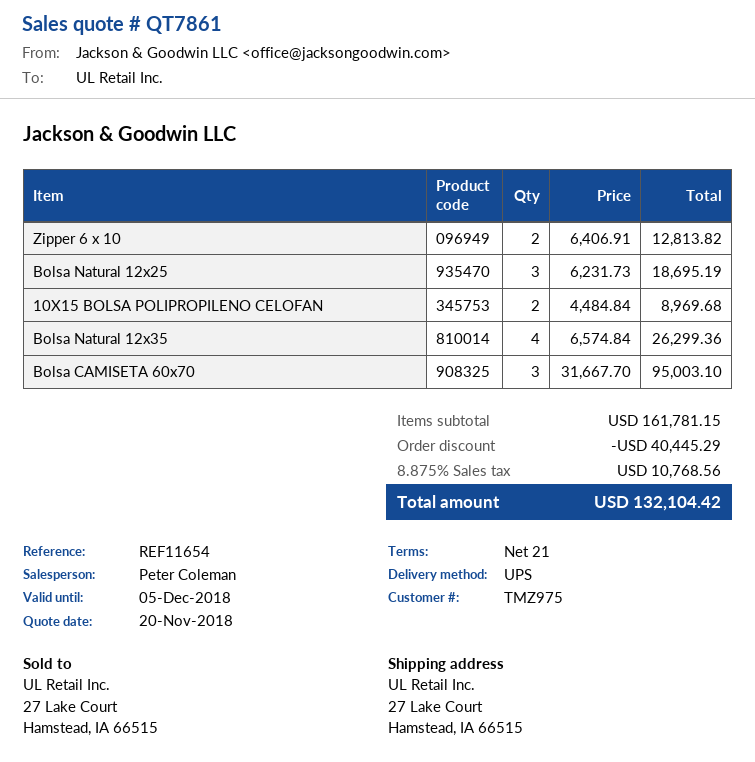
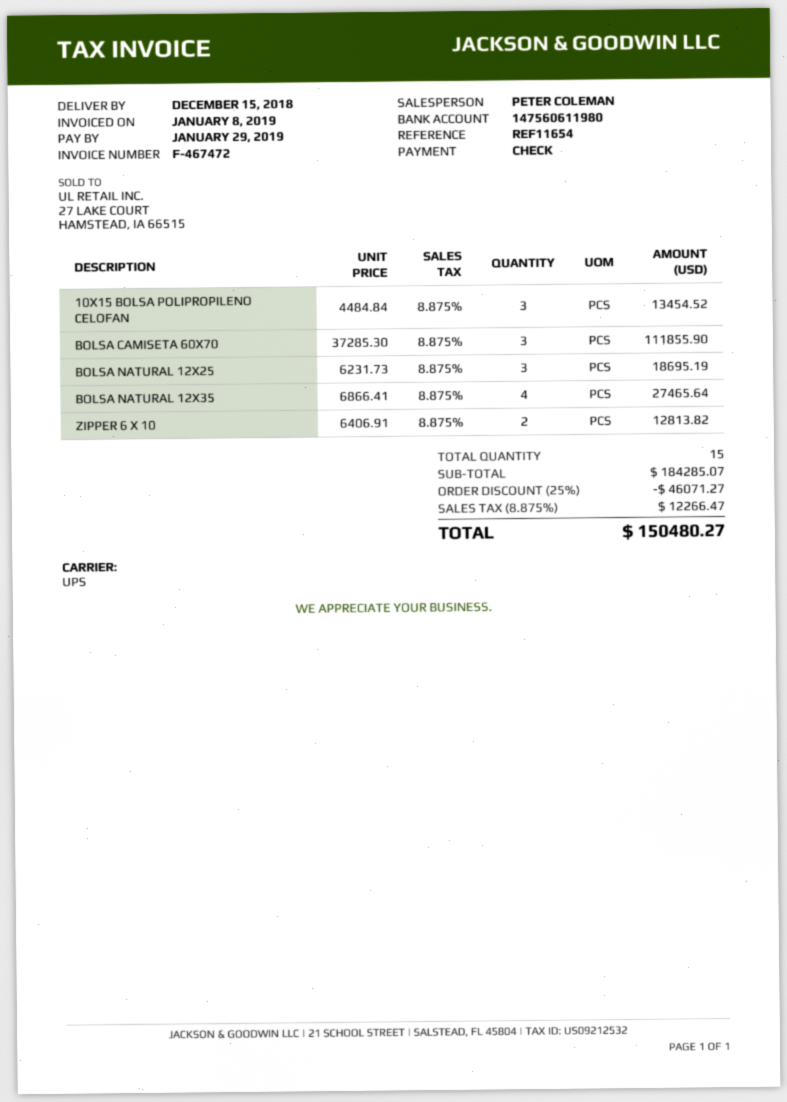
10X15 BOLSA POLIPROPILENO CELOFAN: 2 x 4484.84 = 8969.68 -> 3 x 4484.84 = 13454.52
Bolsa Natural 12x35: 4 x 6574.84 = 26299.36 -> 4 x 6866.41 = 27465.64
Bolsa CAMISETA 60x70: 3 x 31667.70 = 95003.10 -> 3 x 37285.30 = 111855.90
subtotal: 161781.15 -> 184285.07
discount: 40445.29 -> 46071.27
tax: 8.875% = 10768.56 -> 8.875% = 12266.47
total: 132104.42 -> 150480.27

